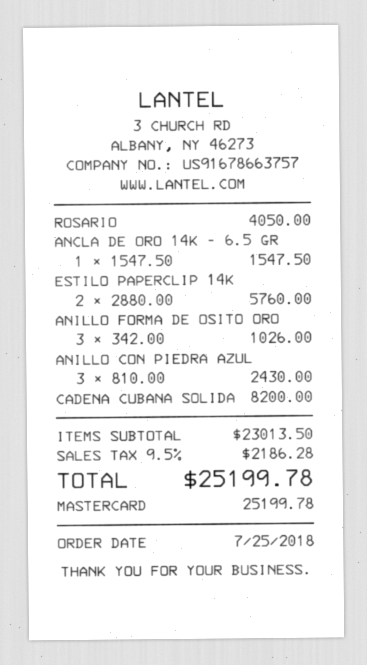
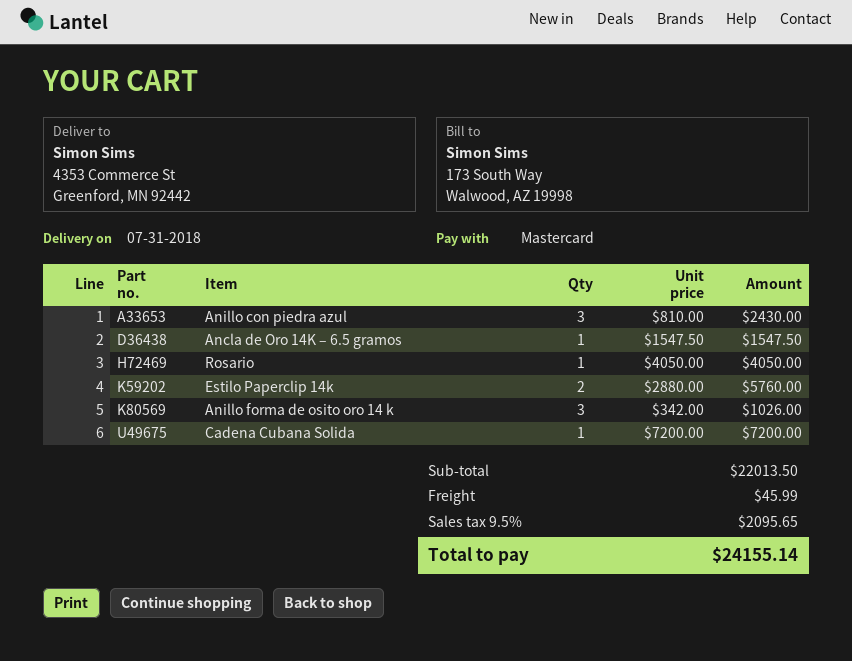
CADENA CUBANA SOLIDA: 1 x 8200.00 = 8200.00 -> 1 x 7200.00 = 7200.00
subtotal: 23013.50 -> 22013.50
shipping: none -> 45.99
tax: 9.5% = 2186.28 -> 9.5% = 2095.65
total: 25199.78 -> 24155.14

